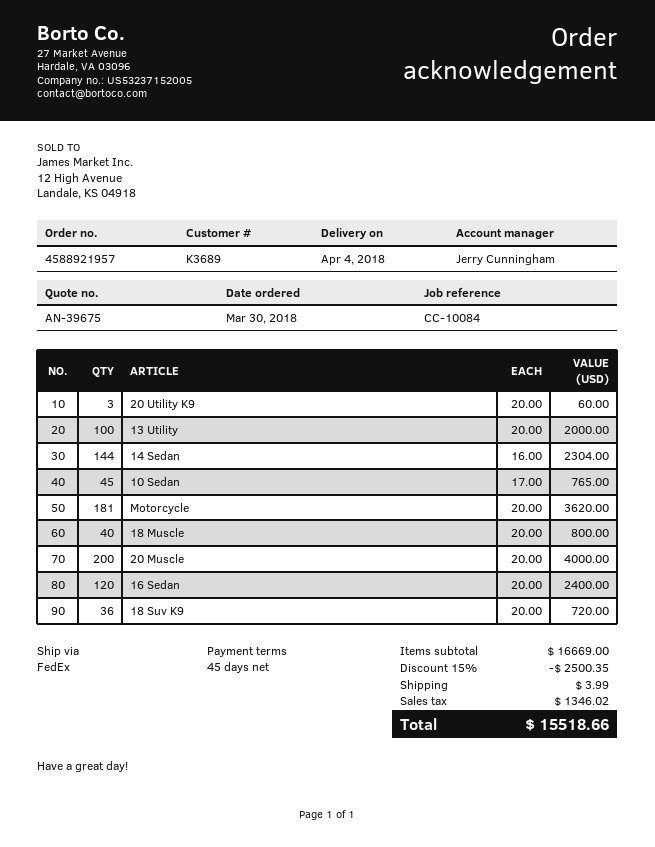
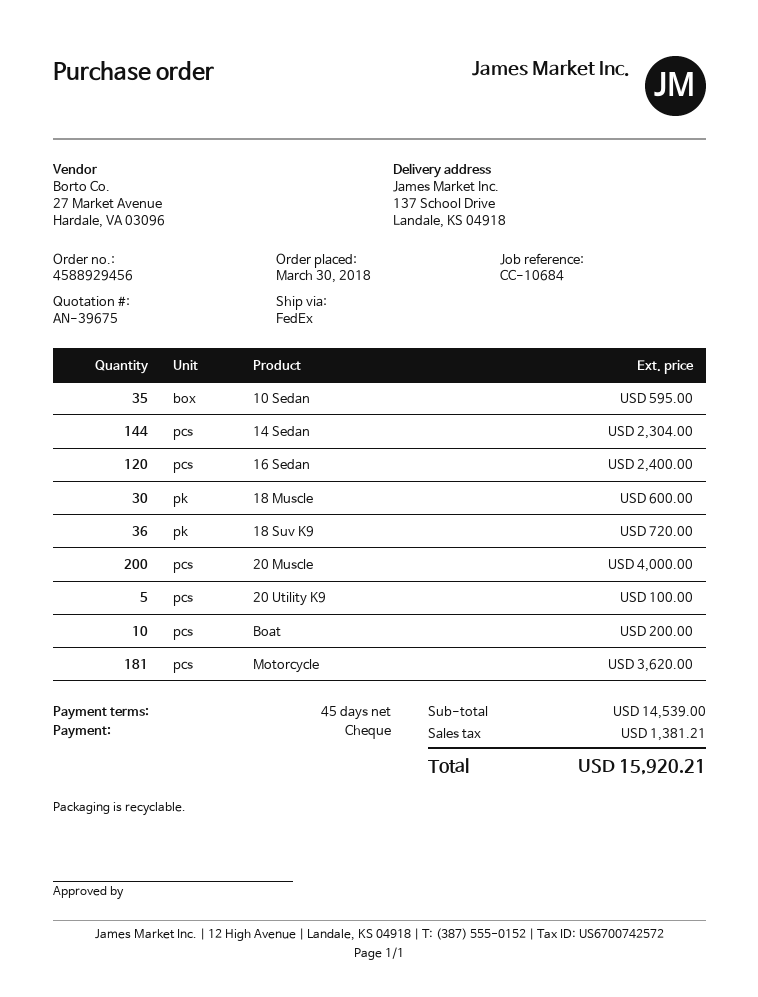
order number: 4588921957 -> 4588929456
reference: CC-10084 -> CC-10684
20 Utility K9: 3 for 60.00 -> 5 for 100.00
13 Utility: 100 for 2000.00 -> none
10 Sedan: 45 for 765.00 -> 35 for 595.00
18 Muscle: 40 for 800.00 -> 30 for 600.00
Boat: none -> 10 for 200.00
subtotal: 16669.00 -> 14539.00
discount: 15% = 2500.35 -> none
shipping: 3.99 -> none
tax: 1346.02 -> 1381.21
total: 15518.66 -> 15920.21

